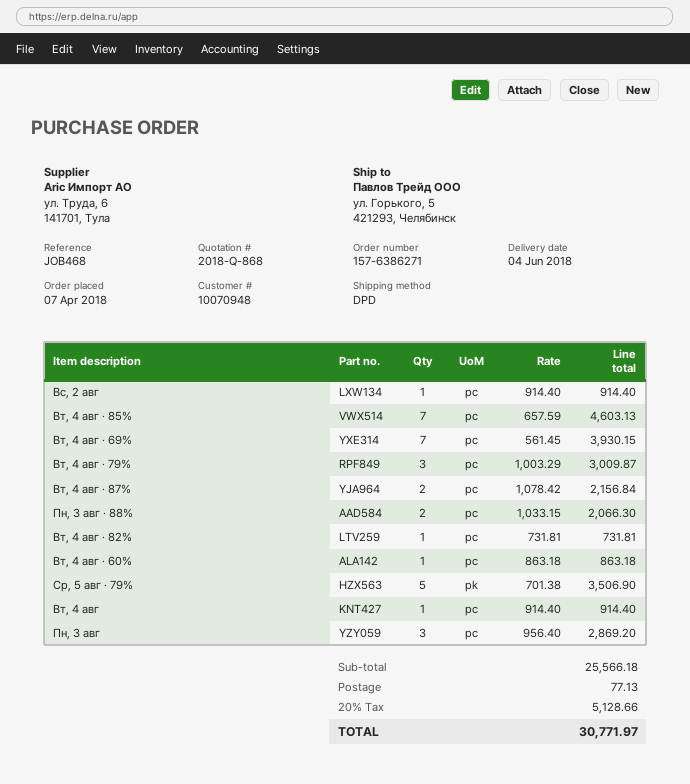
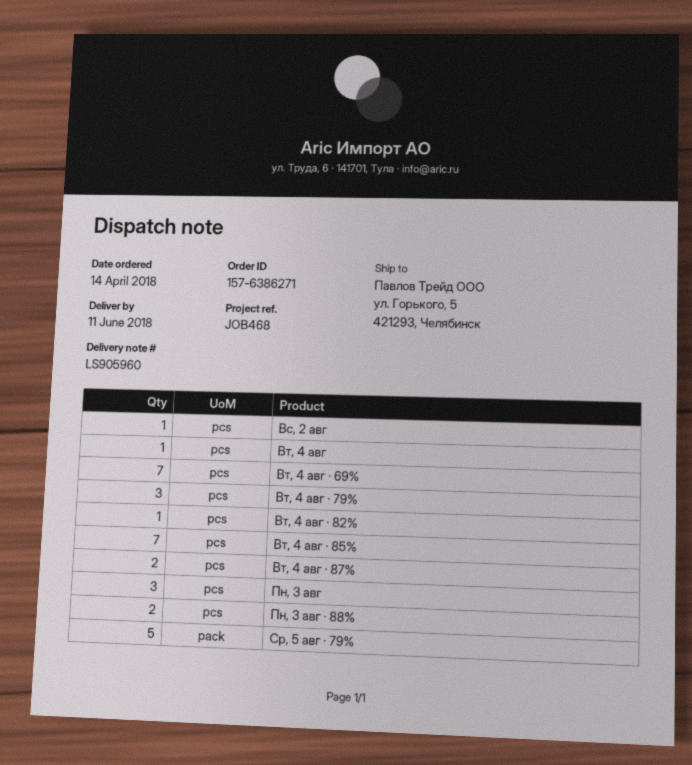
order date: 2018-04-07 -> 2018-04-14
delivery date: 2018-06-04 -> 2018-06-11
Вт, 4 авг · 60%: 1 -> none

